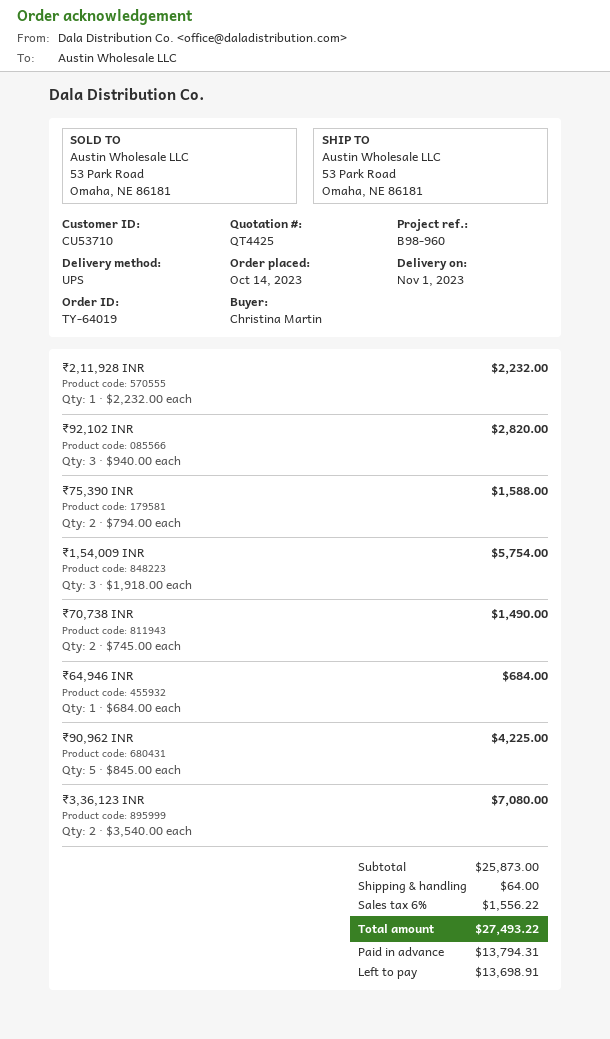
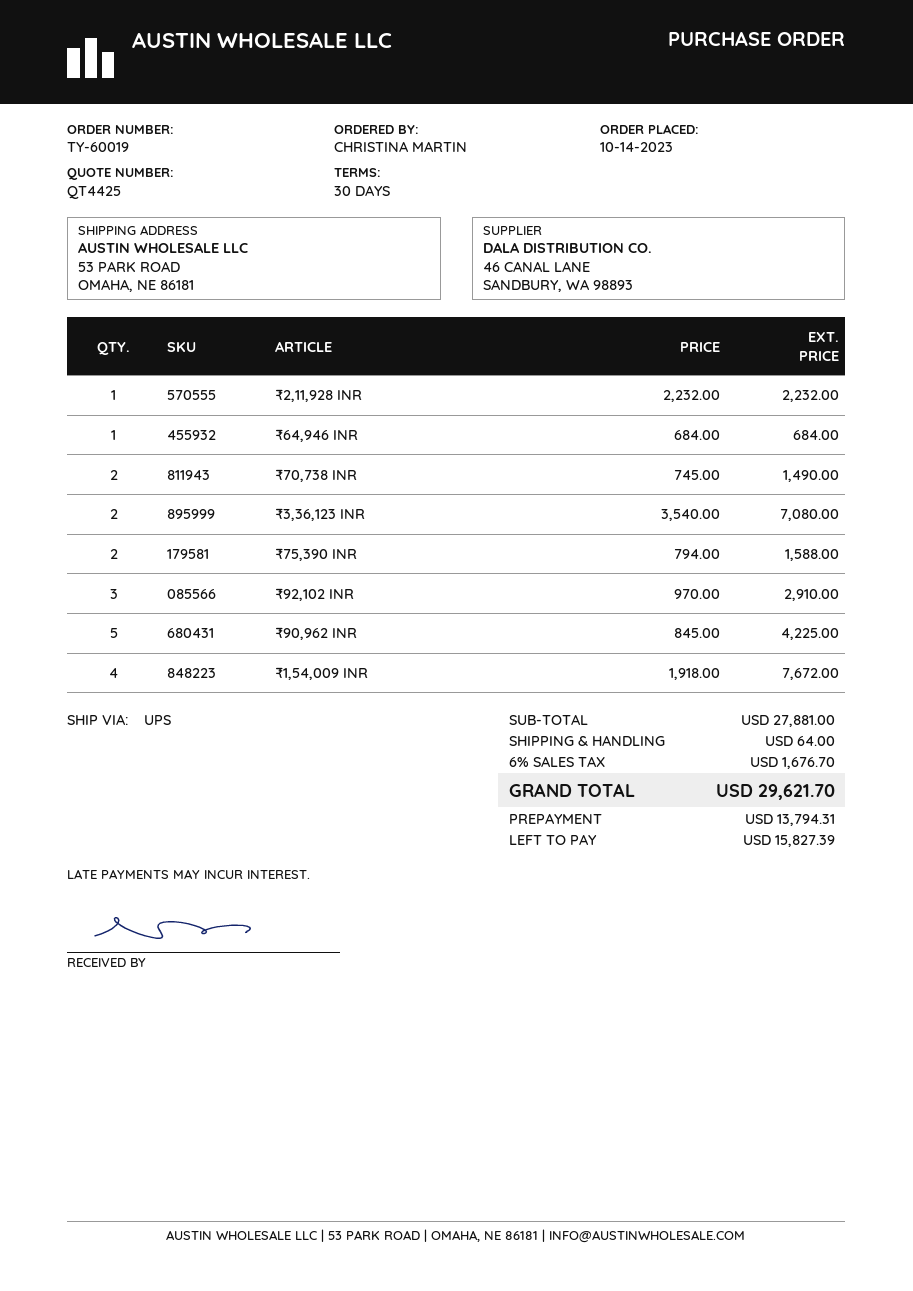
order number: TY-64019 -> TY-60019
₹92,102 INR: 3 x 940.00 = 2820.00 -> 3 x 970.00 = 2910.00
₹1,54,009 INR: 3 x 1918.00 = 5754.00 -> 4 x 1918.00 = 7672.00
subtotal: 25873.00 -> 27881.00
tax: 6% = 1556.22 -> 6% = 1676.70
total: 27493.22 -> 29621.70
balance: 13698.91 -> 15827.39

